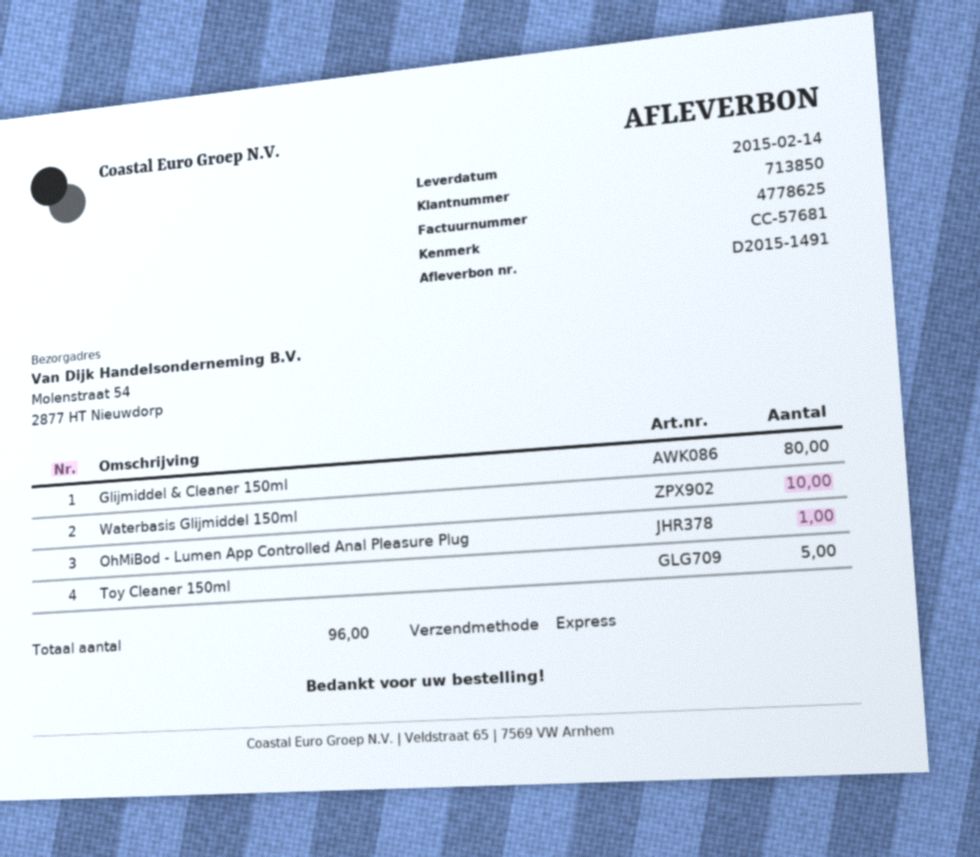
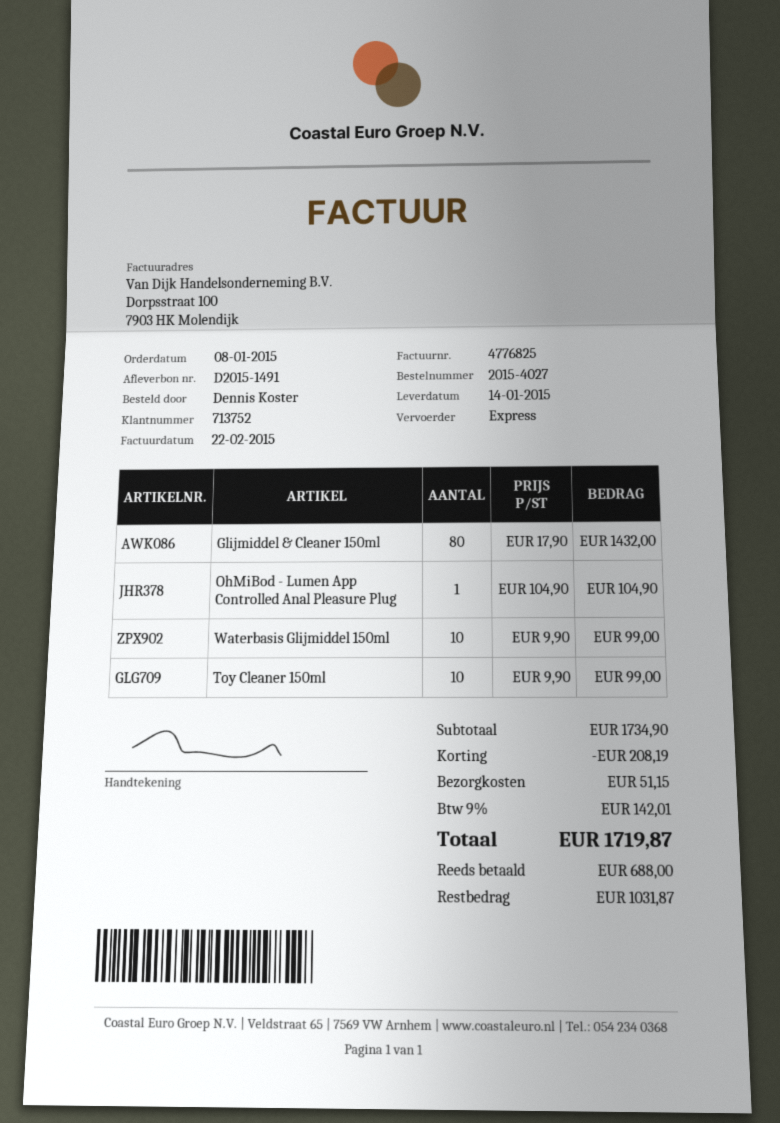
delivery date: 2015-02-14 -> 2015-01-14
invoice number: 4778625 -> 4776825
customer number: 713850 -> 713752
Toy Cleaner 150ml: 5 -> 10

